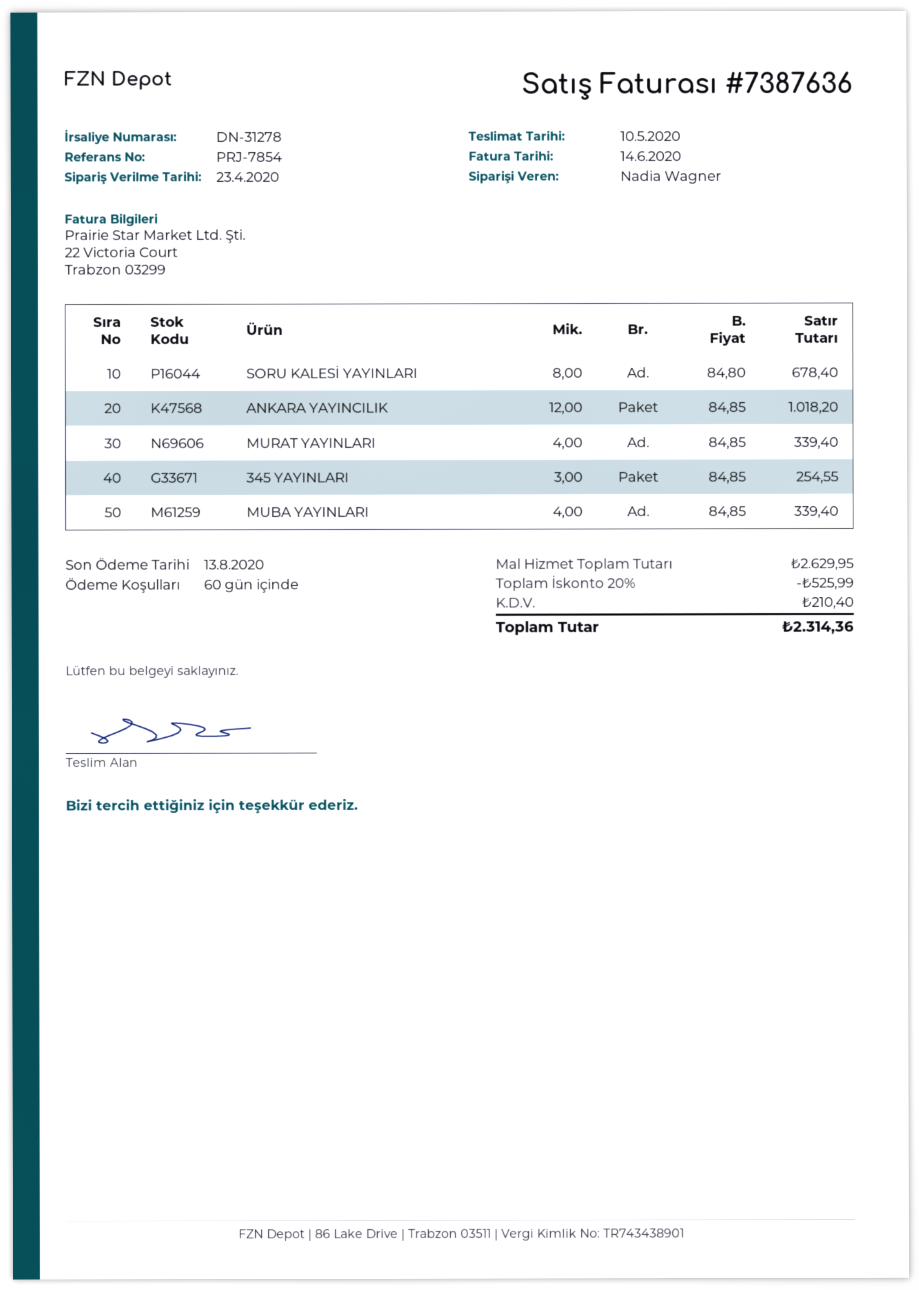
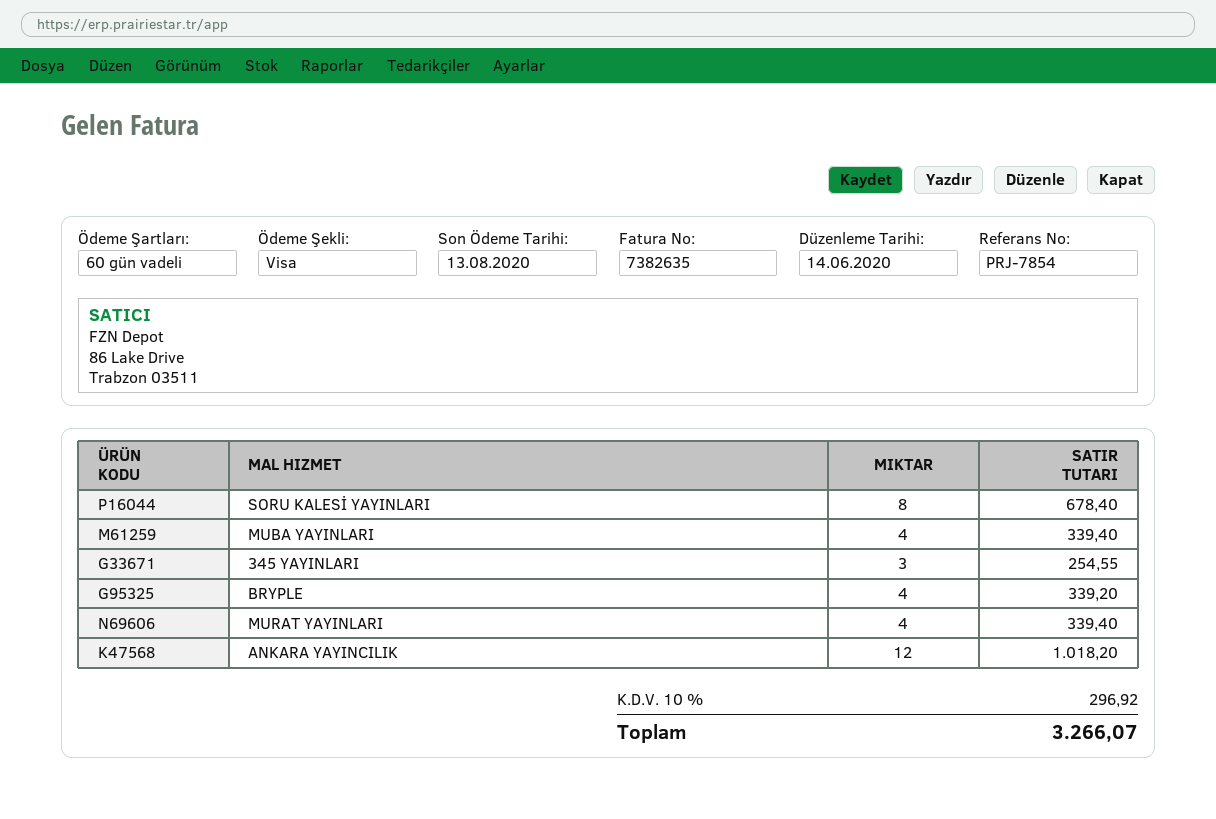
invoice number: 7387636 -> 7382635
BRYPLE: none -> 4 for 339.20
discount: 20% = 525.99 -> none
tax: 210.40 -> 296.92
total: 2314.36 -> 3266.07

